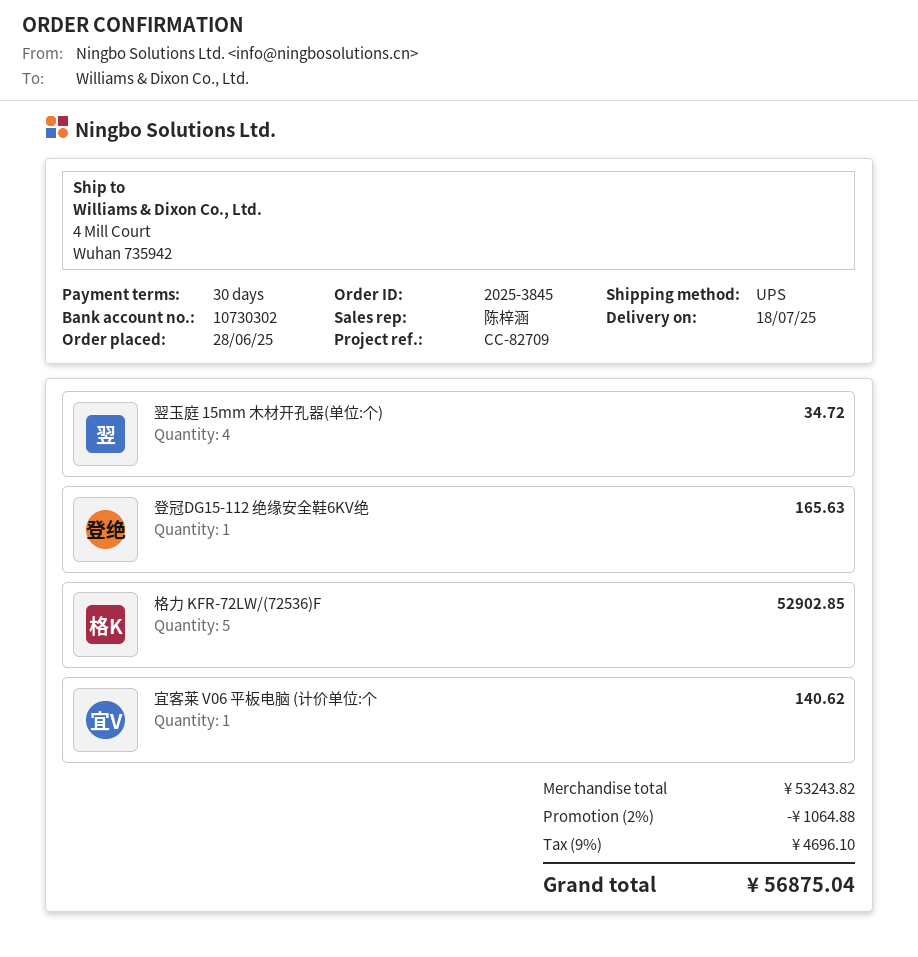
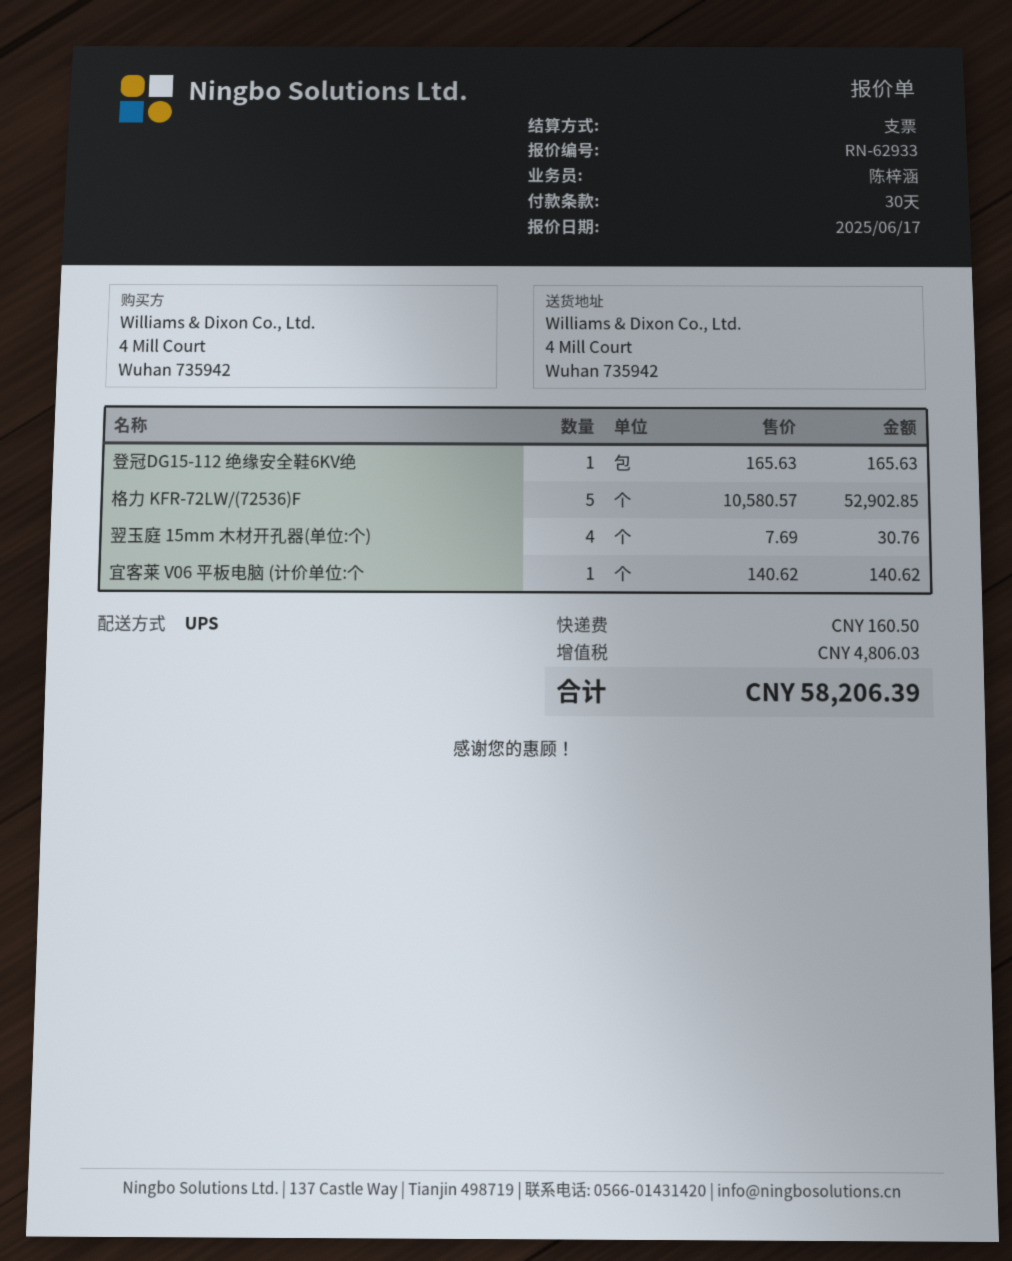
翌玉庭 15mm 木材开孔器(单位:个): 4 for 34.72 -> 4 for 30.76
discount: 2% = 1064.88 -> none
shipping: none -> 160.50
tax: 4696.10 -> 4806.03
total: 56875.04 -> 58206.39

